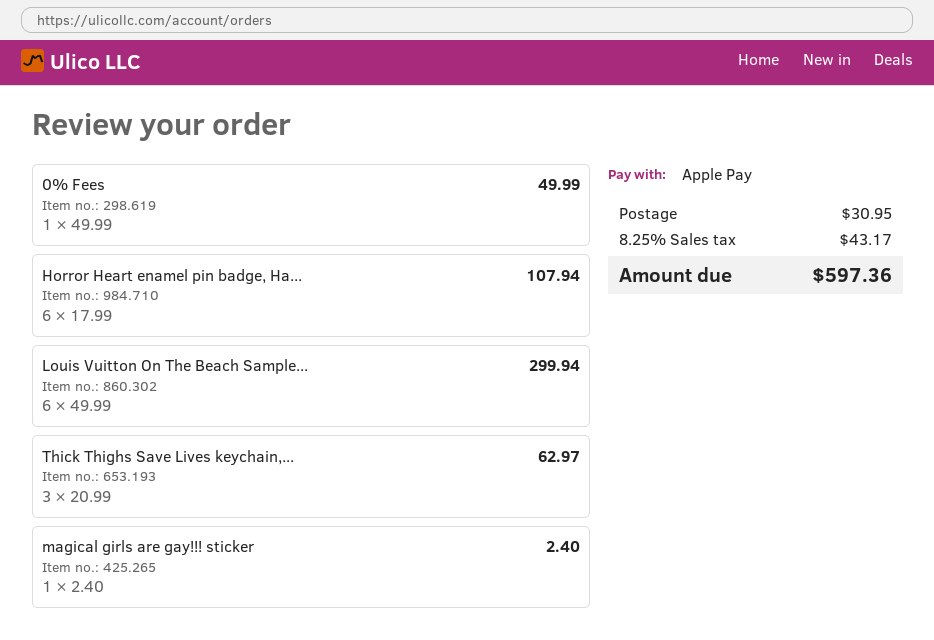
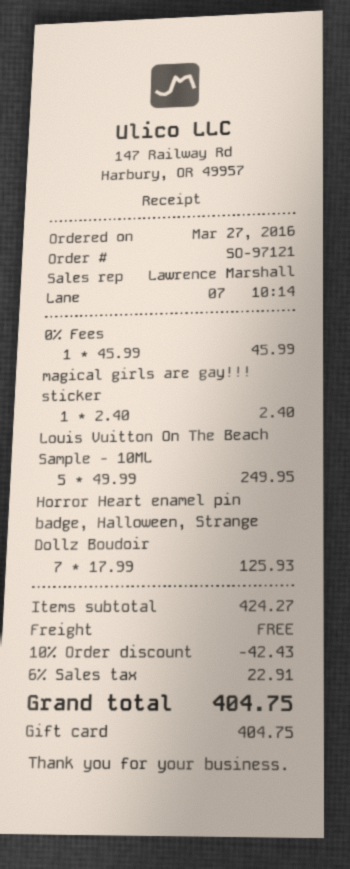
payment method: Apple Pay -> gift card
0% Fees: 1 x 49.99 = 49.99 -> 1 x 45.99 = 45.99
Horror Heart enamel pin badge, Ha...: 6 x 17.99 = 107.94 -> 7 x 17.99 = 125.93
Louis Vuitton On The Beach Sample...: 6 x 49.99 = 299.94 -> 5 x 49.99 = 249.95
Thick Thighs Save Lives keychain,...: 3 x 20.99 = 62.97 -> none
discount: none -> 10% = 42.43
shipping: 30.95 -> 0.00
tax: 8.25% = 43.17 -> 6% = 22.91
total: 597.36 -> 404.75

